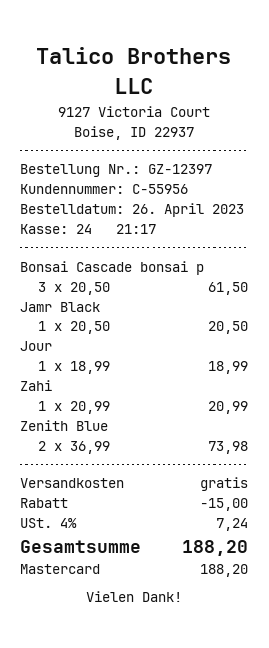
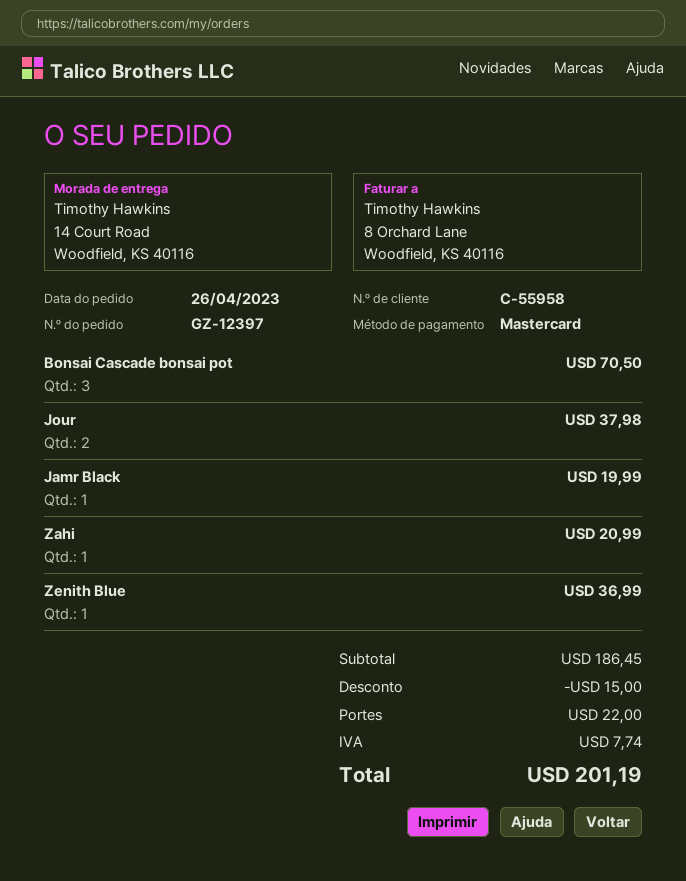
customer number: C-55956 -> C-55958
Bonsai Cascade bonsai p: 3 for 61.50 -> 3 for 70.50
Jamr Black: 1 for 20.50 -> 1 for 19.99
Jour: 1 for 18.99 -> 2 for 37.98
Zenith Blue: 2 for 73.98 -> 1 for 36.99
shipping: 0.00 -> 22.00
tax: 7.24 -> 7.74
total: 188.20 -> 201.19

